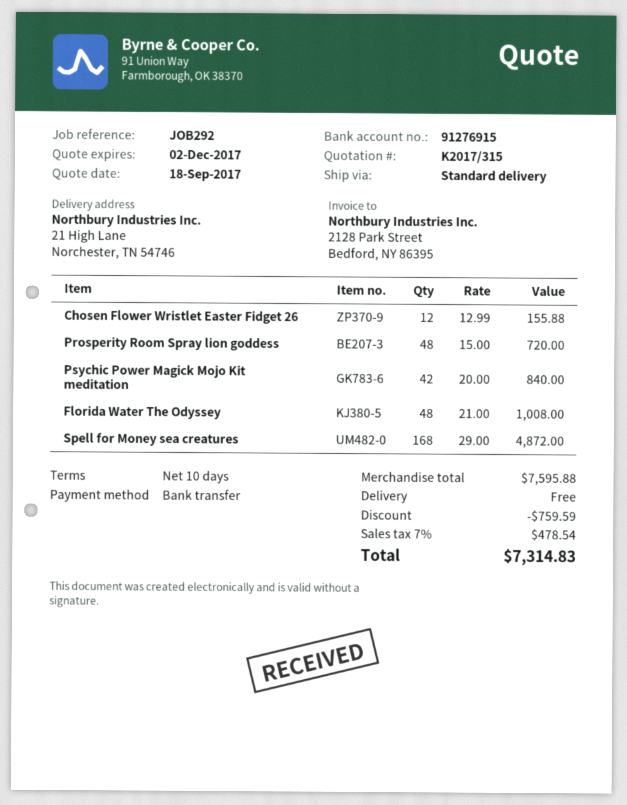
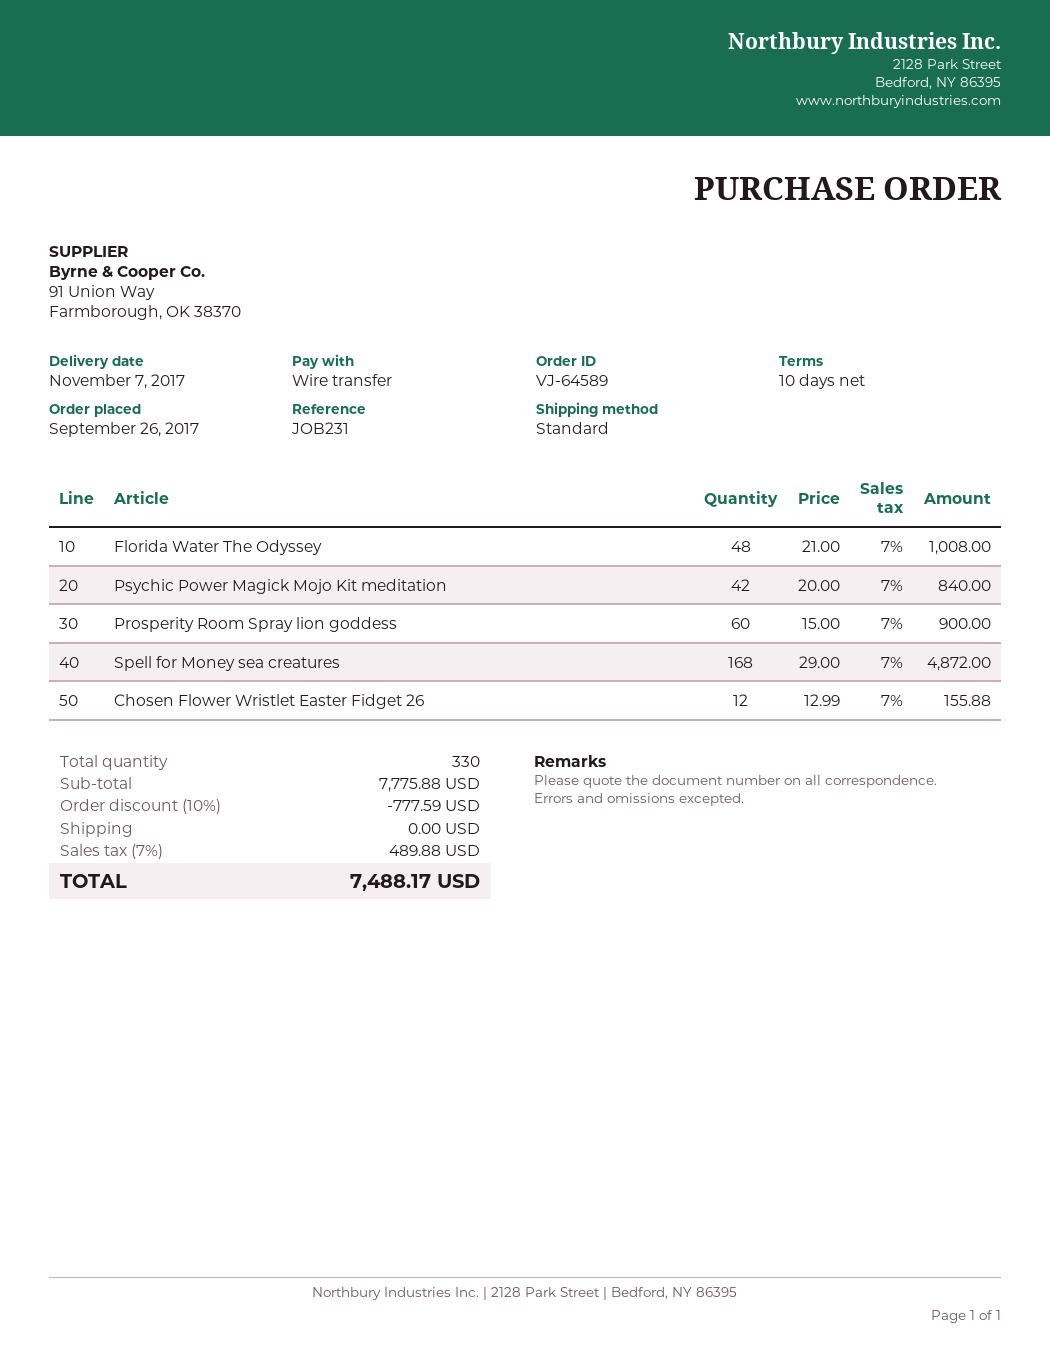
reference: JOB292 -> JOB231
Prosperity Room Spray lion goddess: 48 x 15.00 = 720.00 -> 60 x 15.00 = 900.00
subtotal: 7595.88 -> 7775.88
discount: 759.59 -> 777.59
tax: 7% = 478.54 -> 7% = 489.88
total: 7314.83 -> 7488.17

